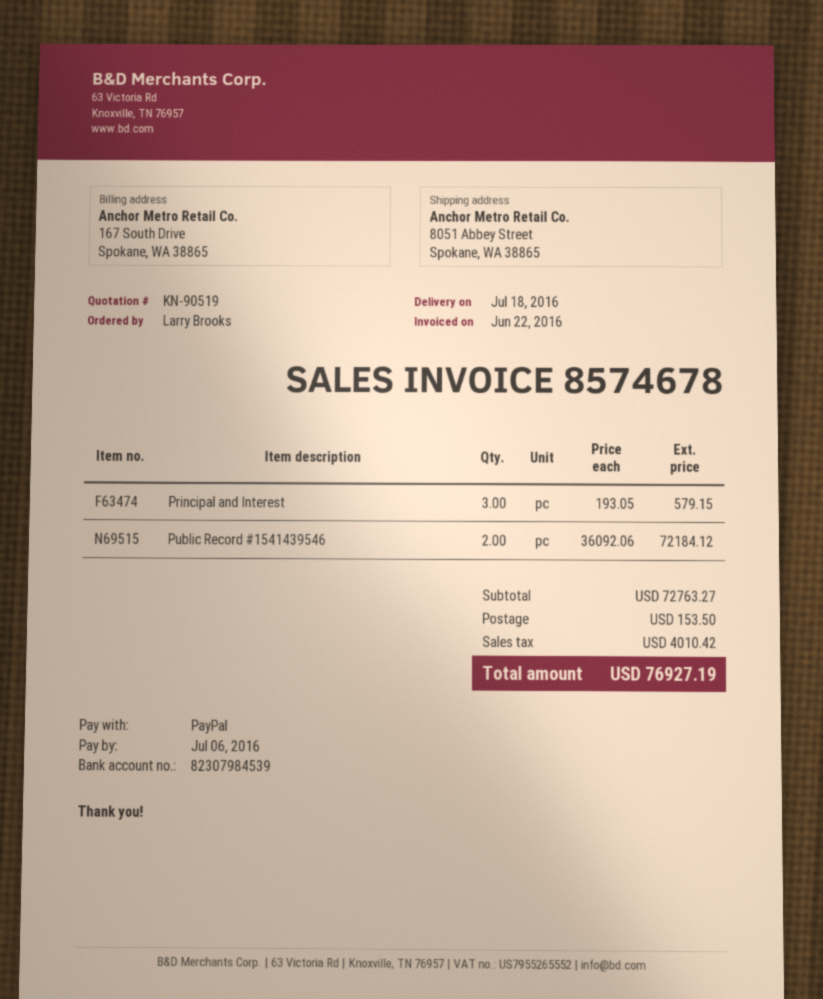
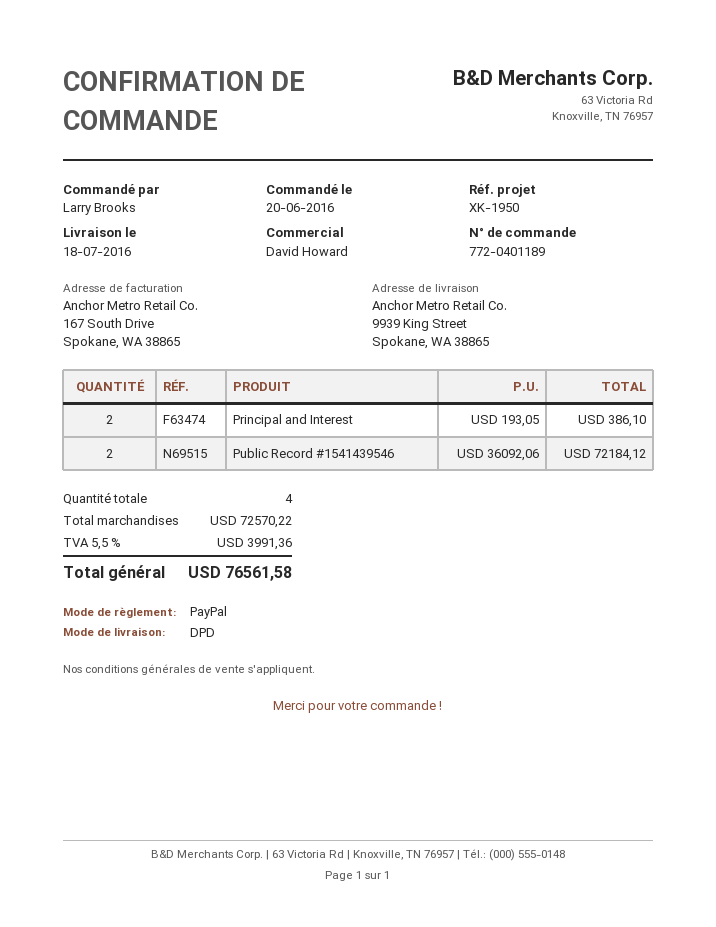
ship to: 8051 Abbey Street, Spokane, WA 38865 -> 9939 King Street, Spokane, WA 38865
Principal and Interest: 3 x 193.05 = 579.15 -> 2 x 193.05 = 386.10
subtotal: 72763.27 -> 72570.22
shipping: 153.50 -> none
tax: 4010.42 -> 3991.36
total: 76927.19 -> 76561.58

